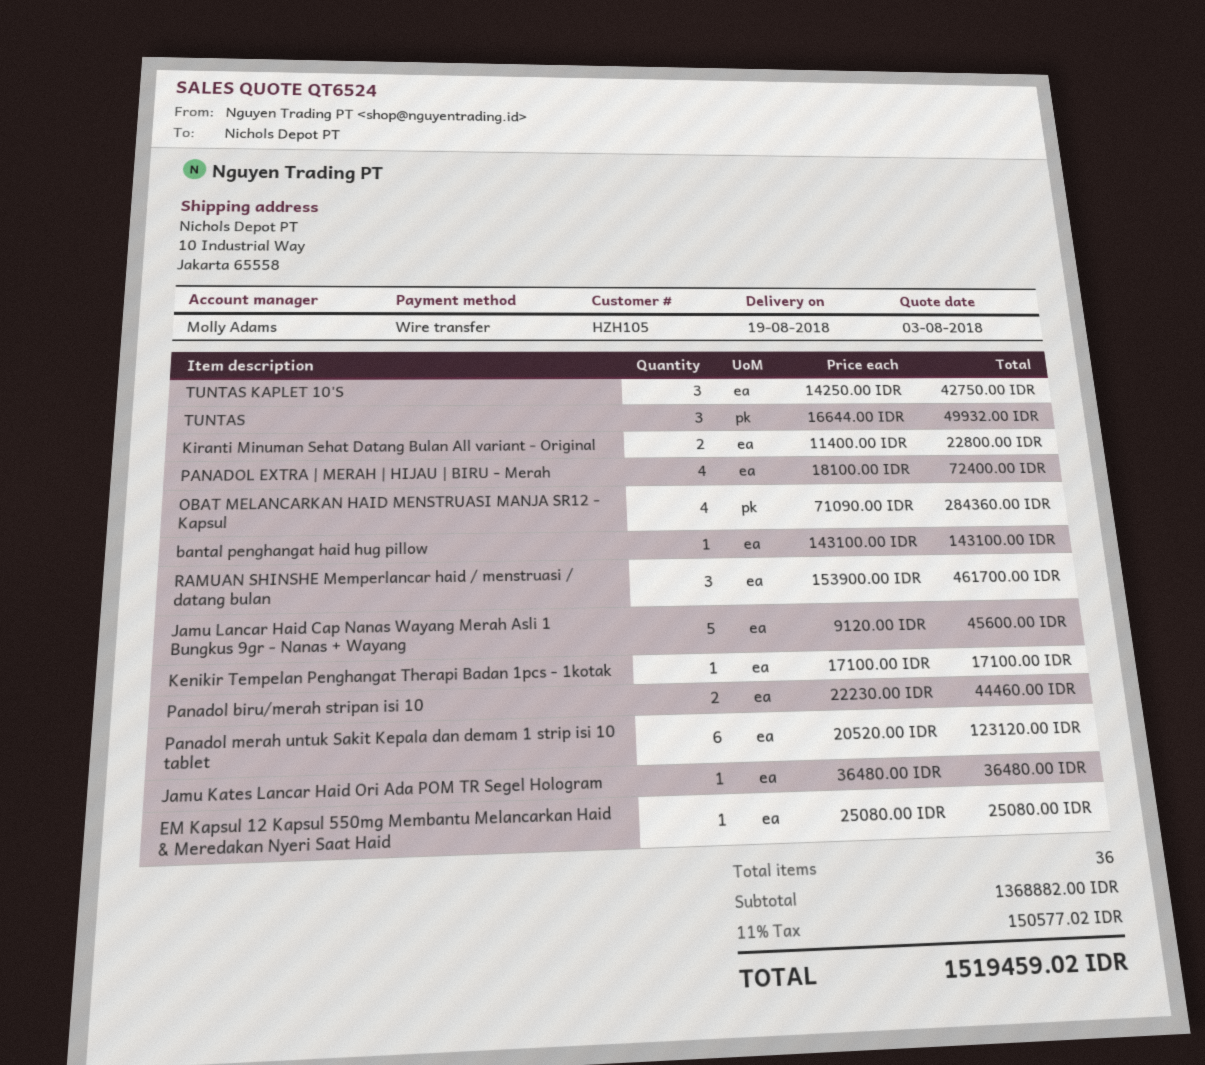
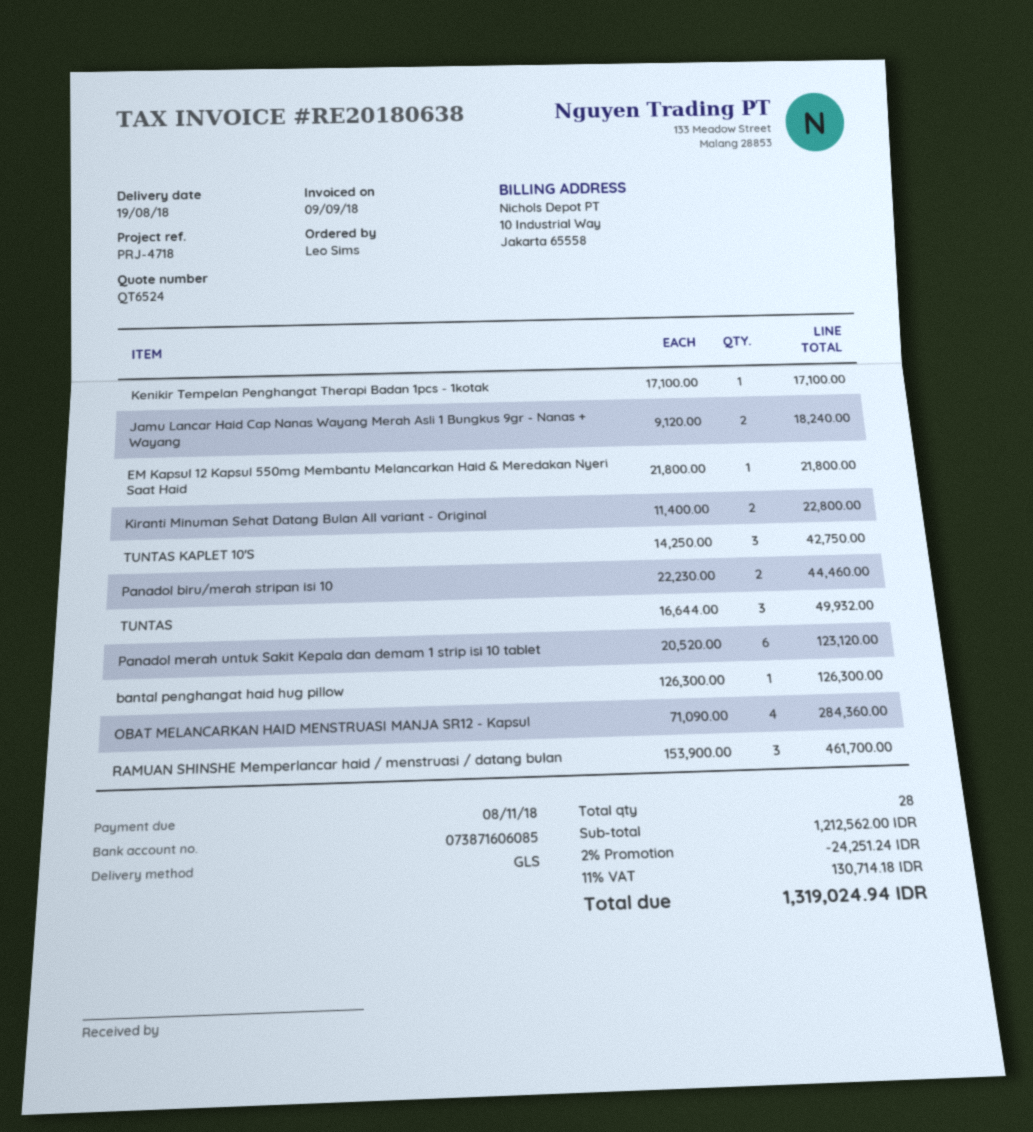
PANADOL EXTRA | MERAH | HIJAU | BIRU - Merah: 4 x 18100.00 = 72400.00 -> none
bantal penghangat haid hug pillow: 1 x 143100.00 = 143100.00 -> 1 x 126300.00 = 126300.00
Jamu Lancar Haid Cap Nanas Wayang Merah Asli 1 Bungkus 9gr - Nanas + Wayang: 5 x 9120.00 = 45600.00 -> 2 x 9120.00 = 18240.00
Jamu Kates Lancar Haid Ori Ada POM TR Segel Hologram: 1 x 36480.00 = 36480.00 -> none
EM Kapsul 12 Kapsul 550mg Membantu Melancarkan Haid & Meredakan Nyeri Saat Haid: 1 x 25080.00 = 25080.00 -> 1 x 21800.00 = 21800.00
total quantity: 36 -> 28
subtotal: 1368882.00 -> 1212562.00
discount: none -> 2% = 24251.24
tax: 11% = 150577.02 -> 11% = 130714.18
total: 1519459.02 -> 1319024.94

